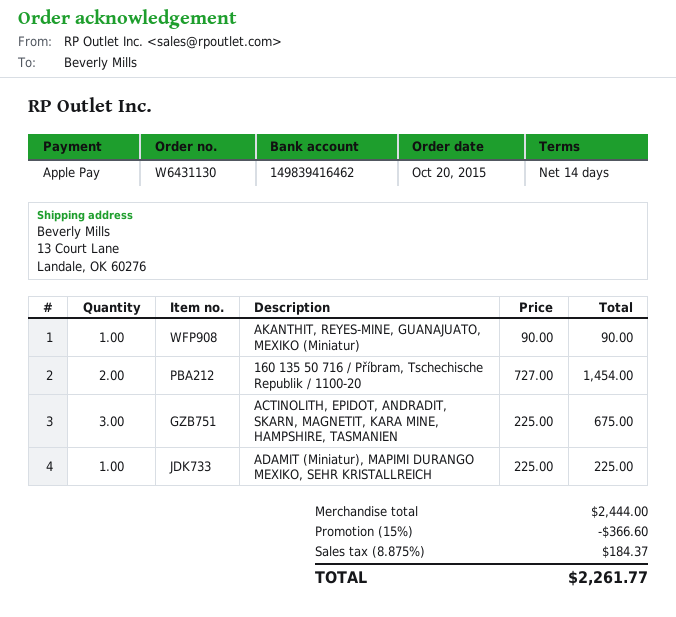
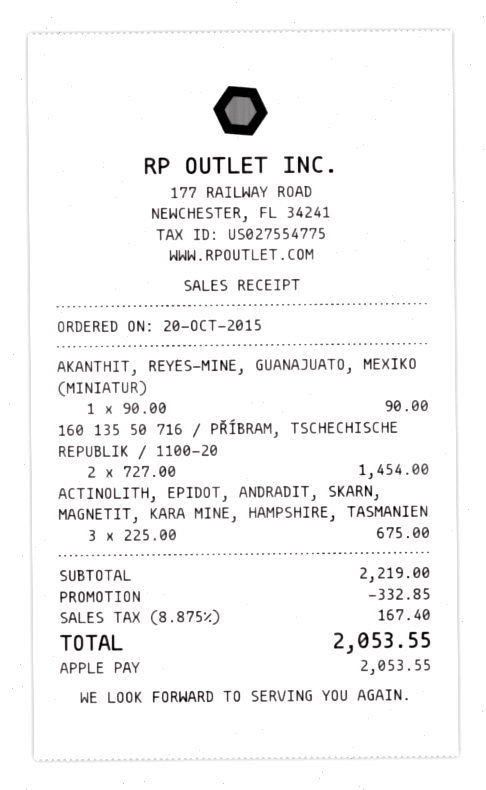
ADAMIT (Miniatur), MAPIMI DURANGO MEXIKO, SEHR KRISTALLREICH: 1 x 225.00 = 225.00 -> none
subtotal: 2444.00 -> 2219.00
discount: 366.60 -> 332.85
tax: 8.875% = 184.37 -> 8.875% = 167.40
total: 2261.77 -> 2053.55

